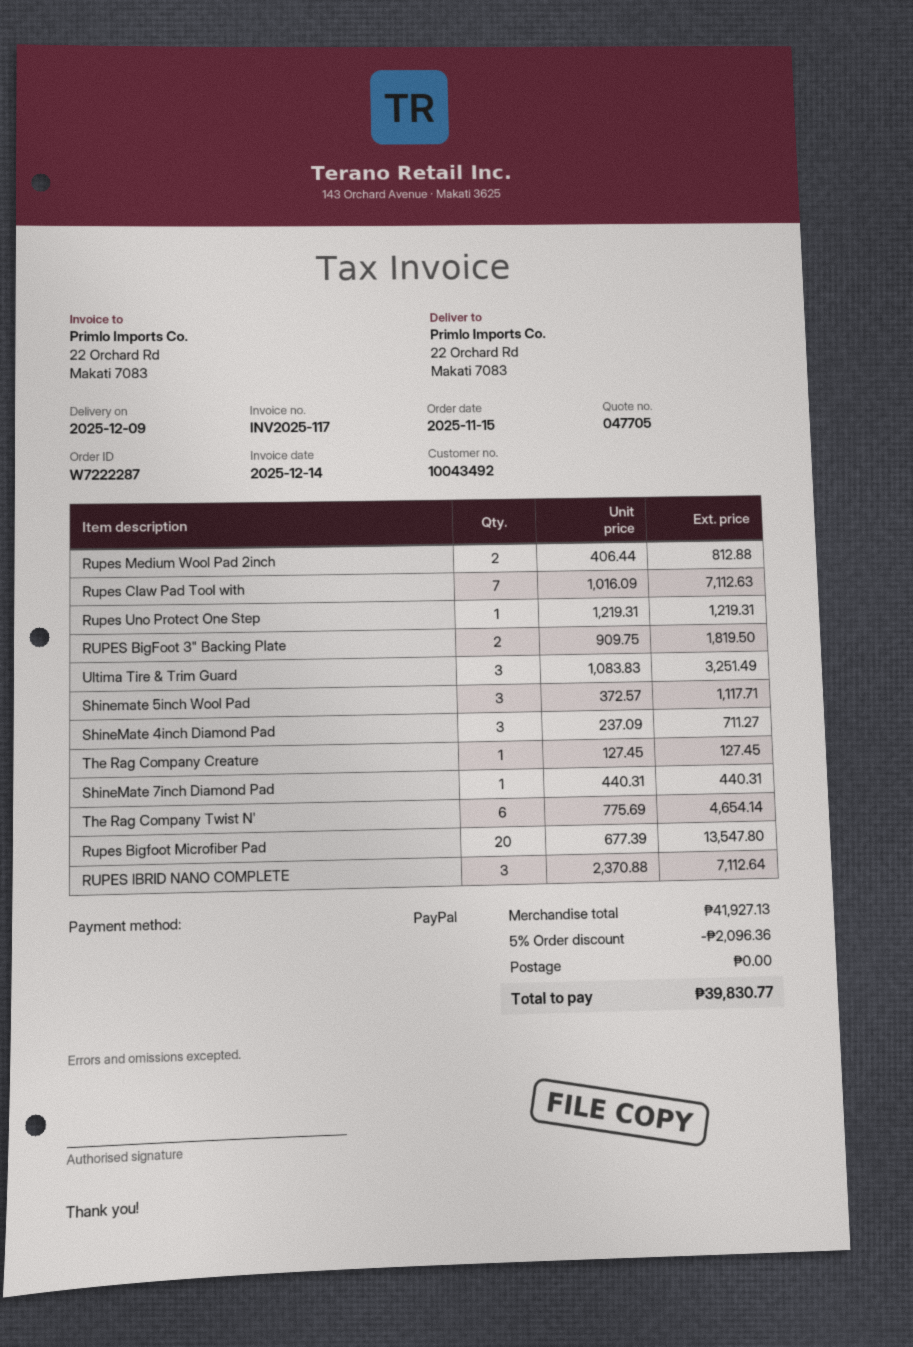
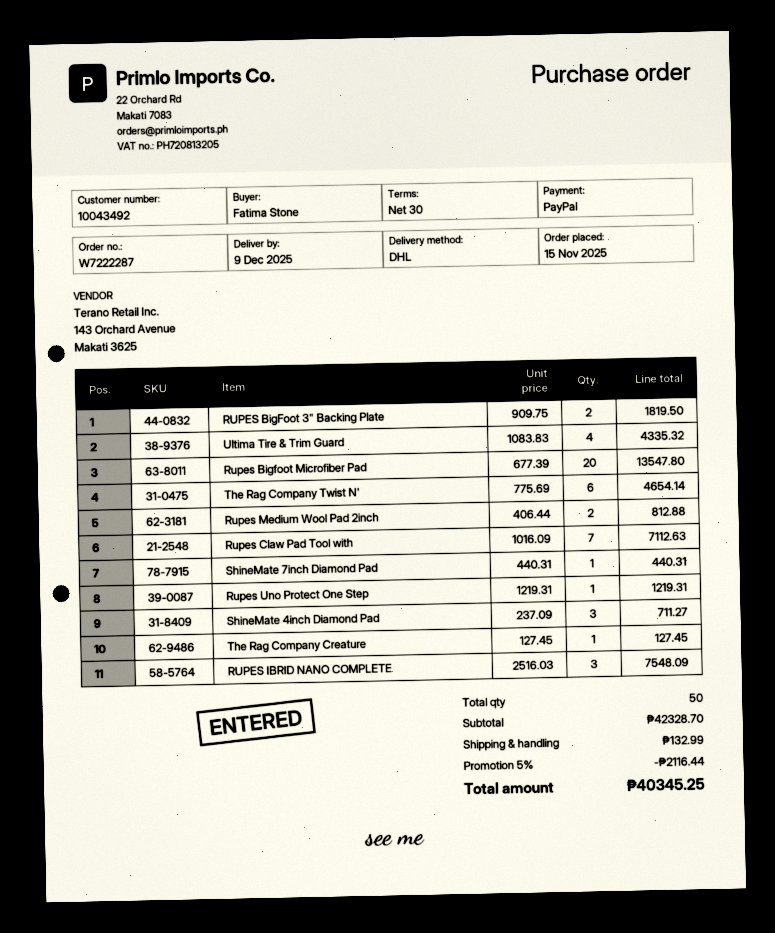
Ultima Tire & Trim Guard: 3 x 1083.83 = 3251.49 -> 4 x 1083.83 = 4335.32
Shinemate 5inch Wool Pad: 3 x 372.57 = 1117.71 -> none
RUPES IBRID NANO COMPLETE: 3 x 2370.88 = 7112.64 -> 3 x 2516.03 = 7548.09
subtotal: 41927.13 -> 42328.70
discount: 5% = 2096.36 -> 5% = 2116.44
shipping: 0.00 -> 132.99
total: 39830.77 -> 40345.25

